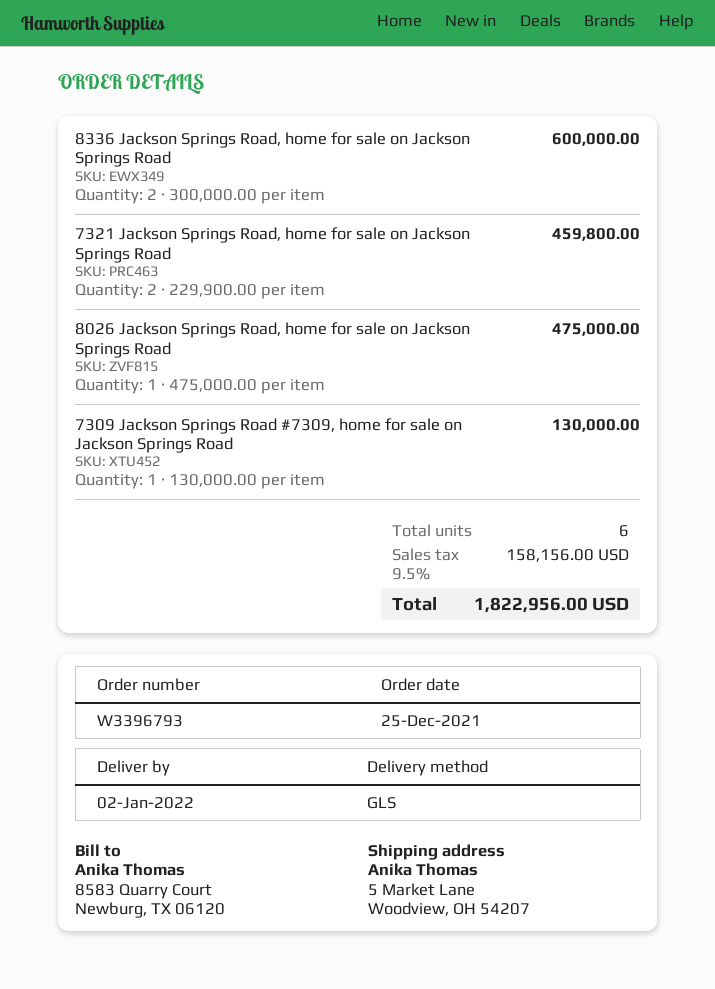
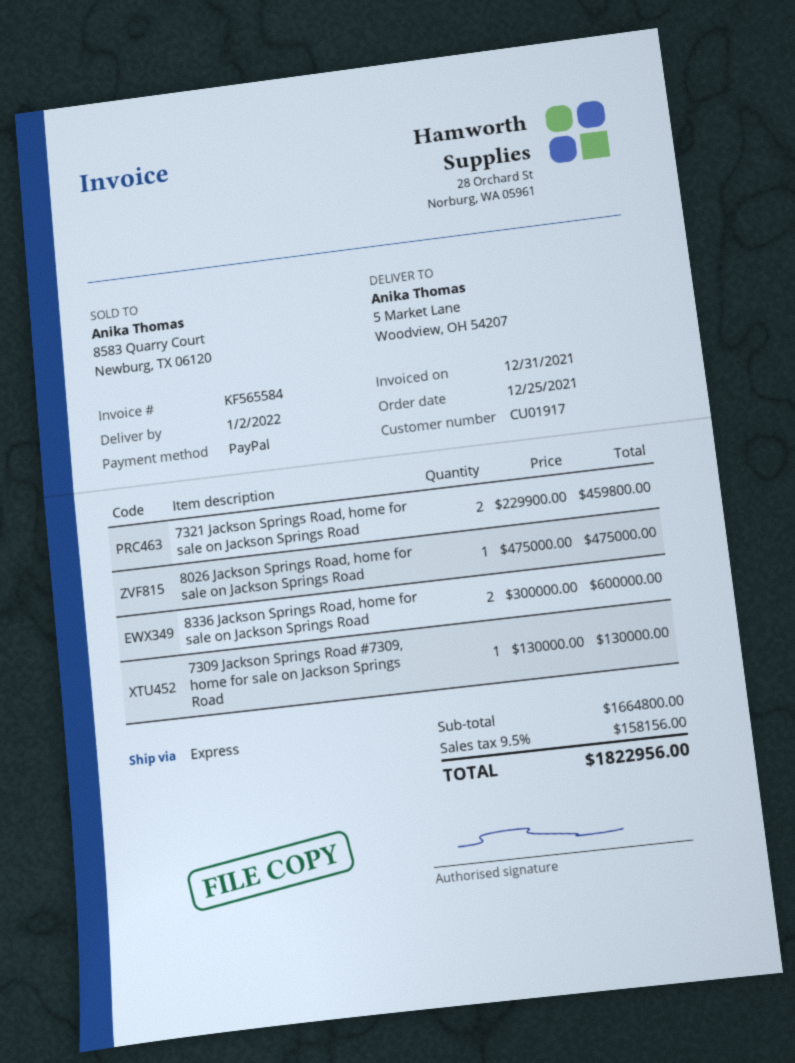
shipping method: GLS -> express

